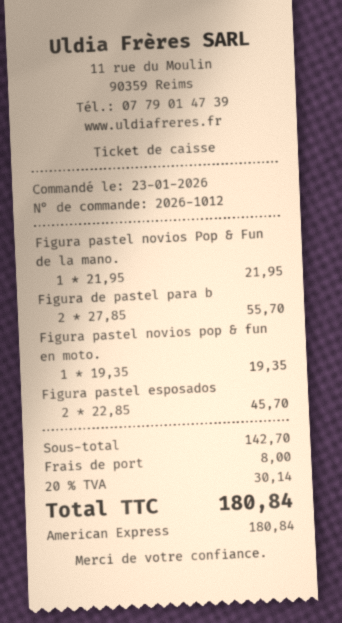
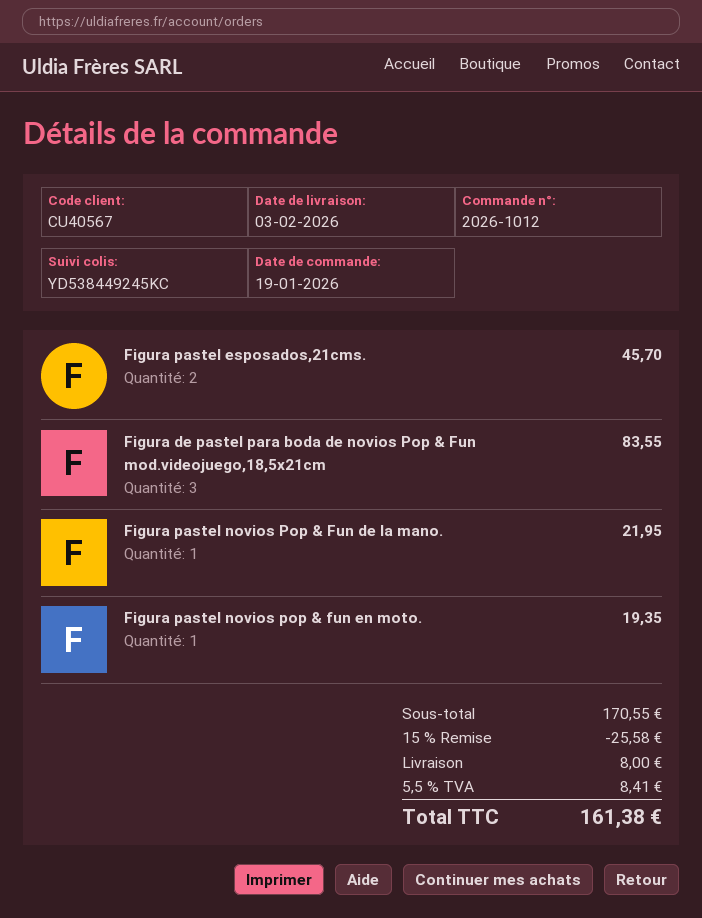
order date: 2026-01-23 -> 2026-01-19
Figura de pastel para b: 2 for 55.70 -> 3 for 83.55
subtotal: 142.70 -> 170.55
discount: none -> 15% = 25.58
tax: 20% = 30.14 -> 5.5% = 8.41
total: 180.84 -> 161.38

